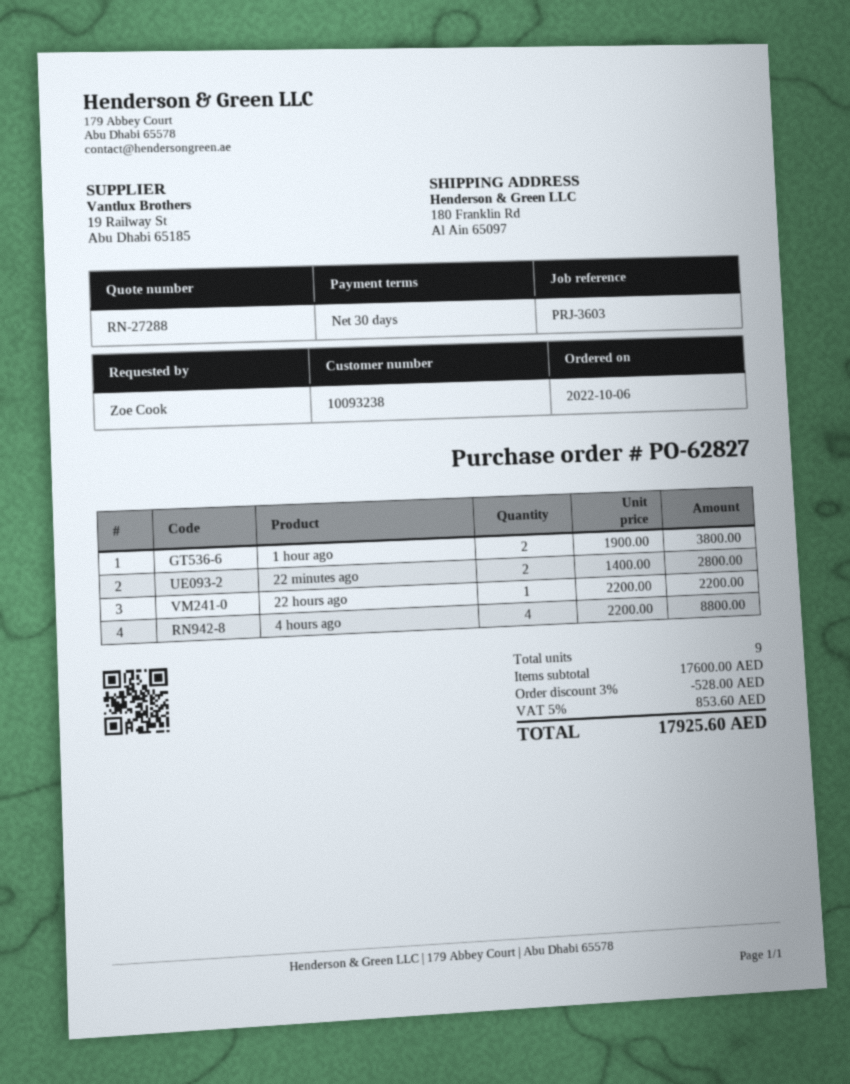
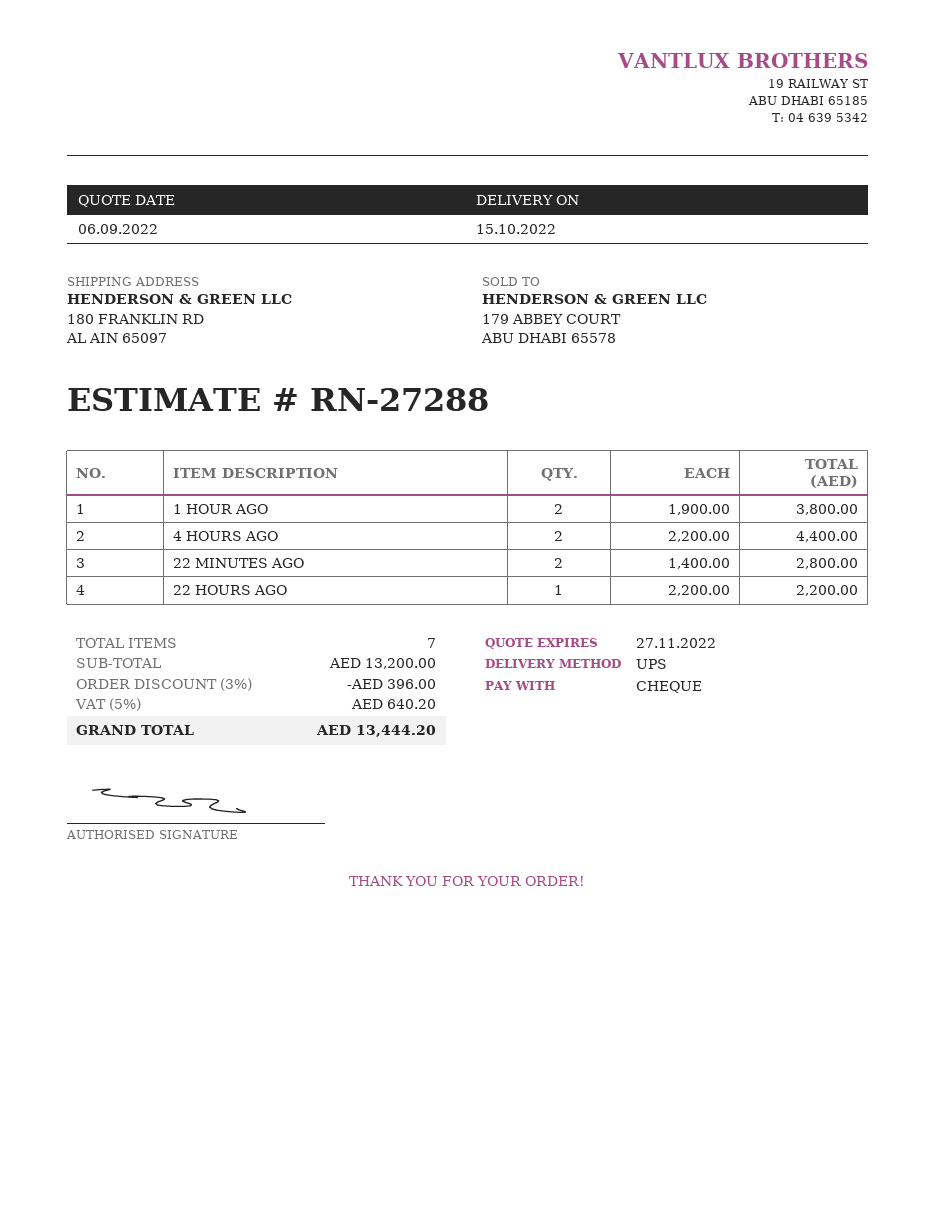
4 hours ago: 4 x 2200.00 = 8800.00 -> 2 x 2200.00 = 4400.00
total quantity: 9 -> 7
subtotal: 17600.00 -> 13200.00
discount: 3% = 528.00 -> 3% = 396.00
tax: 5% = 853.60 -> 5% = 640.20
total: 17925.60 -> 13444.20

